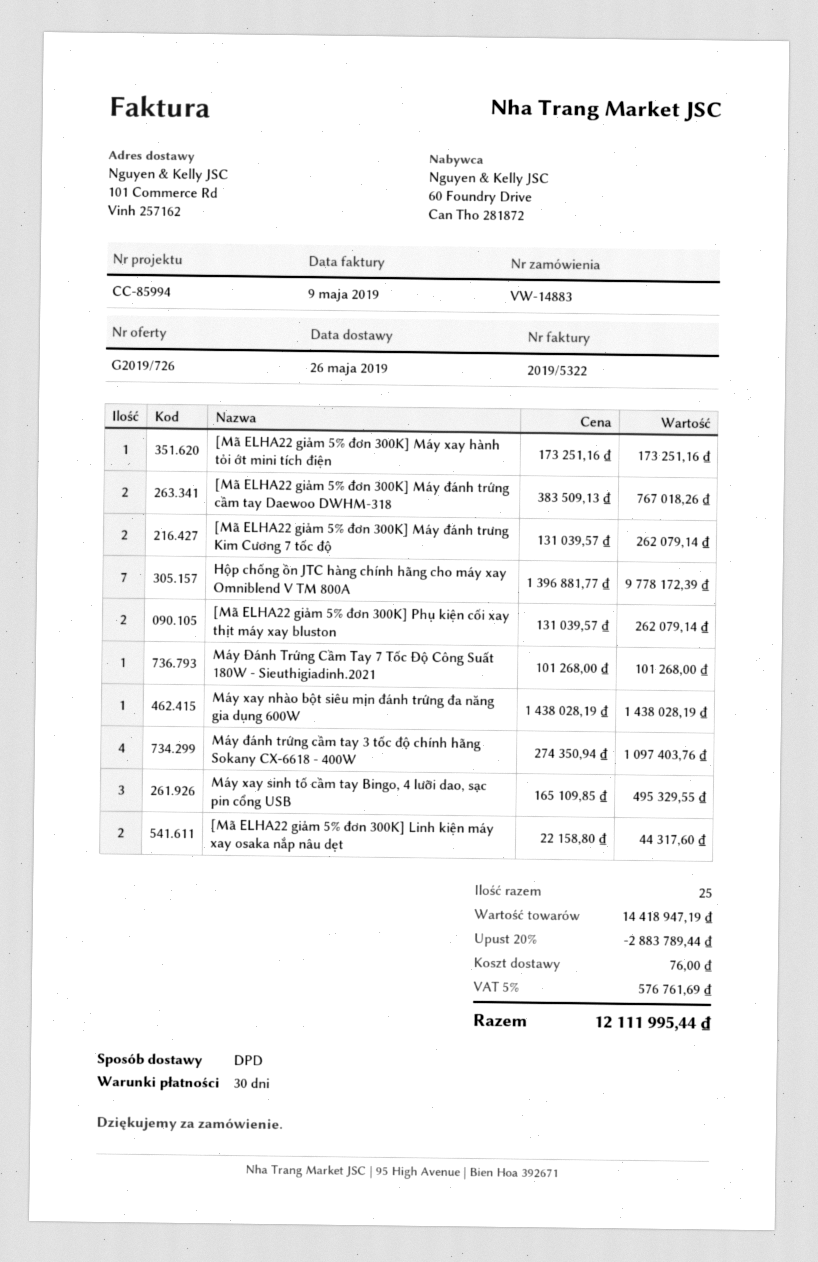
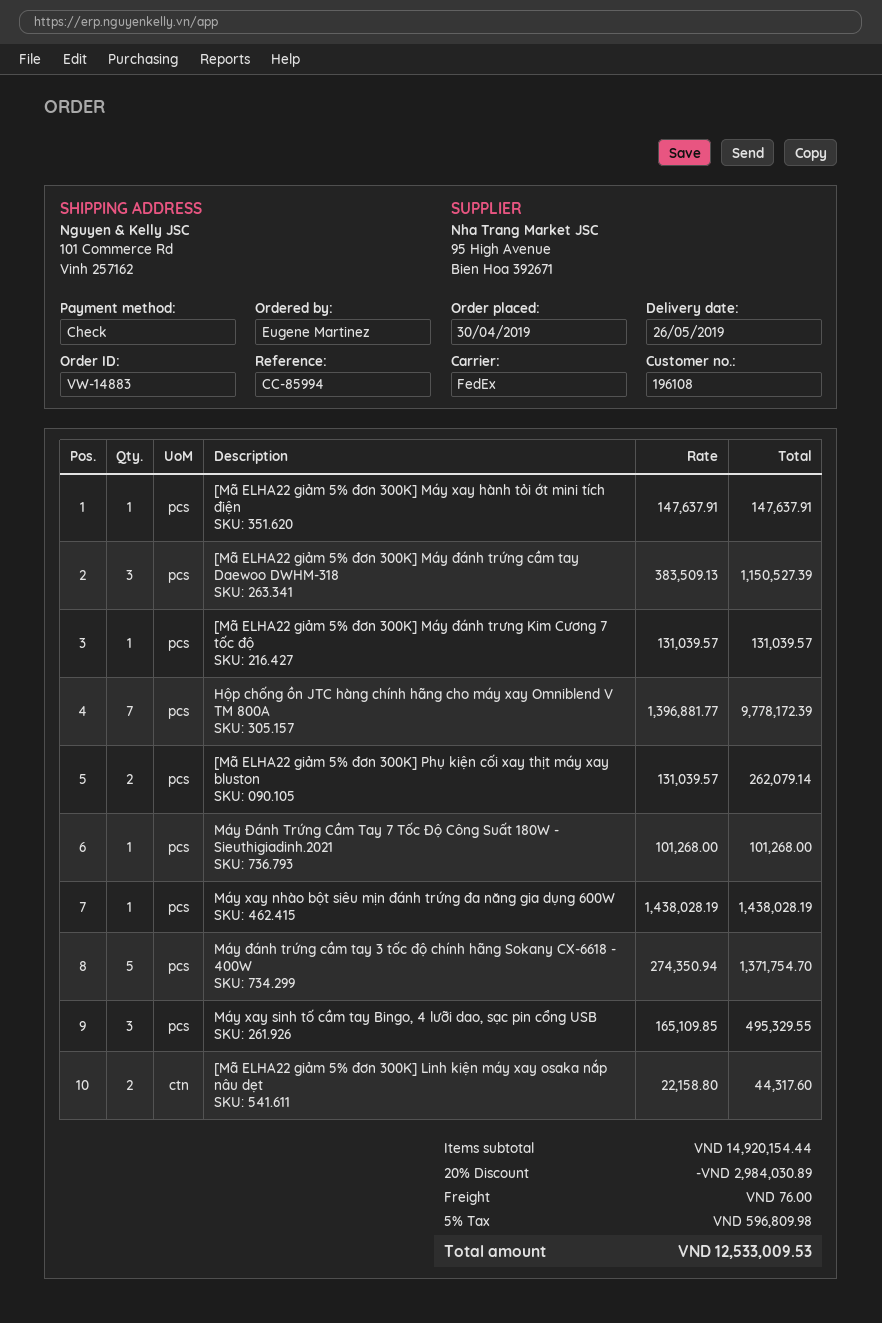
shipping method: DPD -> FedEx
[Mã ELHA22 giảm 5% đơn 300K] Máy xay hành tỏi ớt mini tích điện: 1 x 173251.16 = 173251.16 -> 1 x 147637.91 = 147637.91
[Mã ELHA22 giảm 5% đơn 300K] Máy đánh trứng cầm tay Daewoo DWHM-318: 2 x 383509.13 = 767018.26 -> 3 x 383509.13 = 1150527.39
[Mã ELHA22 giảm 5% đơn 300K] Máy đánh trưng Kim Cương 7 tốc độ: 2 x 131039.57 = 262079.14 -> 1 x 131039.57 = 131039.57
Máy đánh trứng cầm tay 3 tốc độ chính hãng Sokany CX-6618 - 400W: 4 x 274350.94 = 1097403.76 -> 5 x 274350.94 = 1371754.70
subtotal: 14418947.19 -> 14920154.44
discount: 20% = 2883789.44 -> 20% = 2984030.89
tax: 5% = 576761.69 -> 5% = 596809.98
total: 12111995.44 -> 12533009.53

